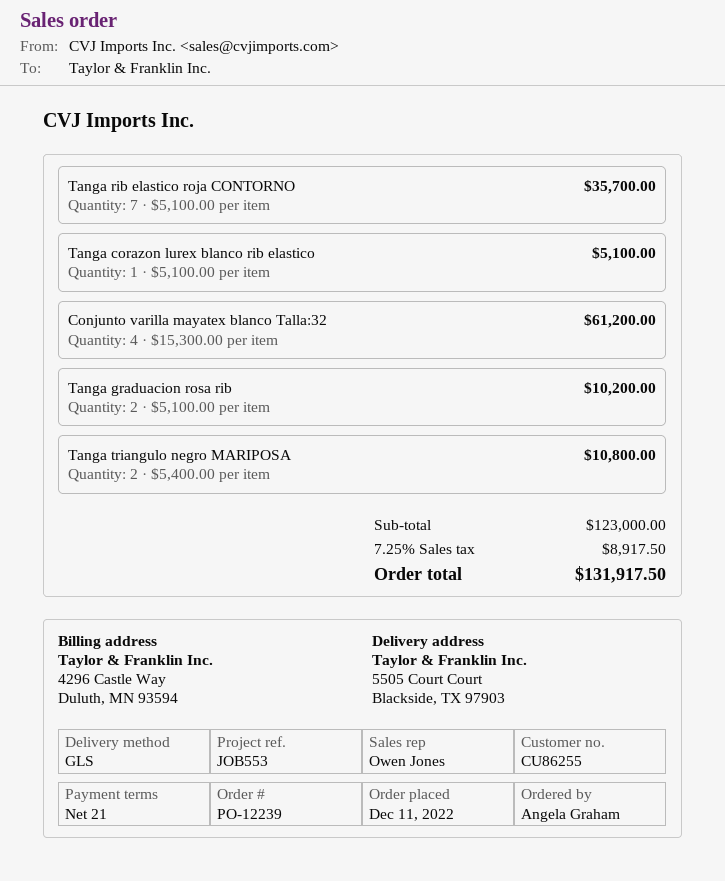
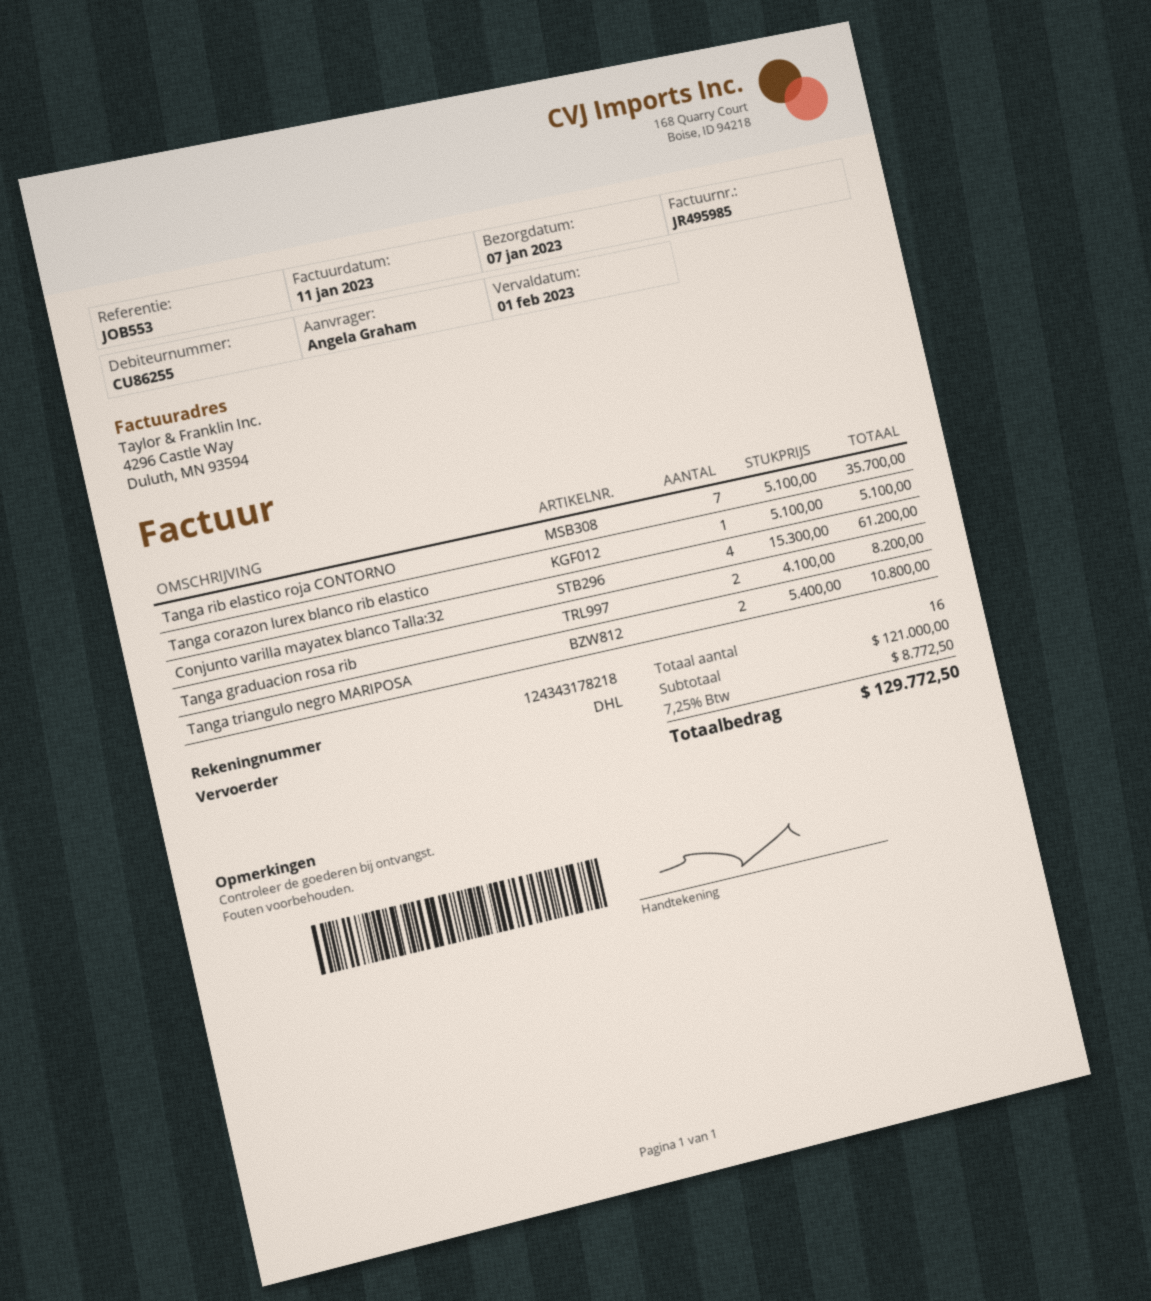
shipping method: GLS -> DHL
Tanga graduacion rosa rib: 2 x 5100.00 = 10200.00 -> 2 x 4100.00 = 8200.00
subtotal: 123000.00 -> 121000.00
tax: 7.25% = 8917.50 -> 7.25% = 8772.50
total: 131917.50 -> 129772.50

